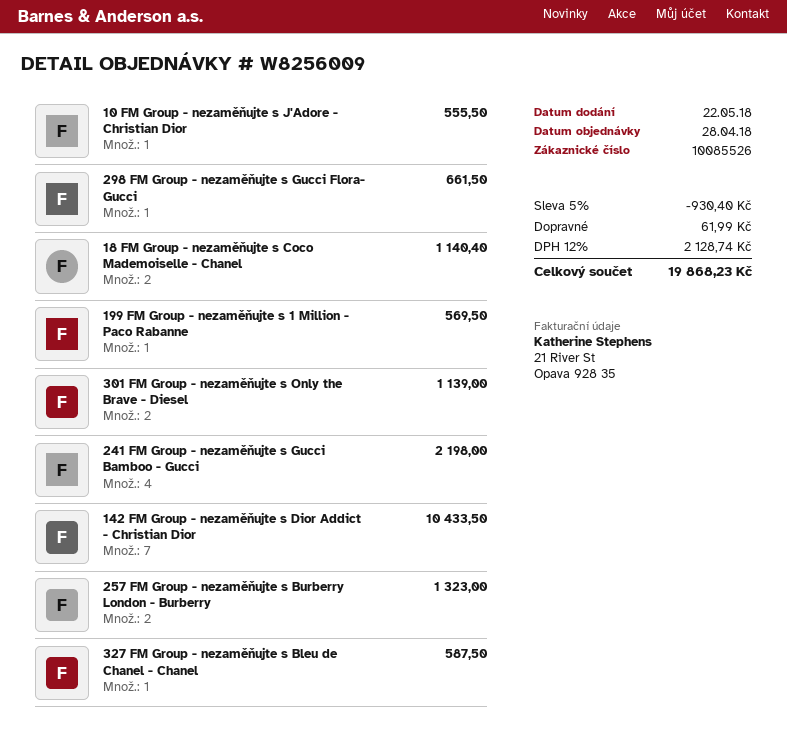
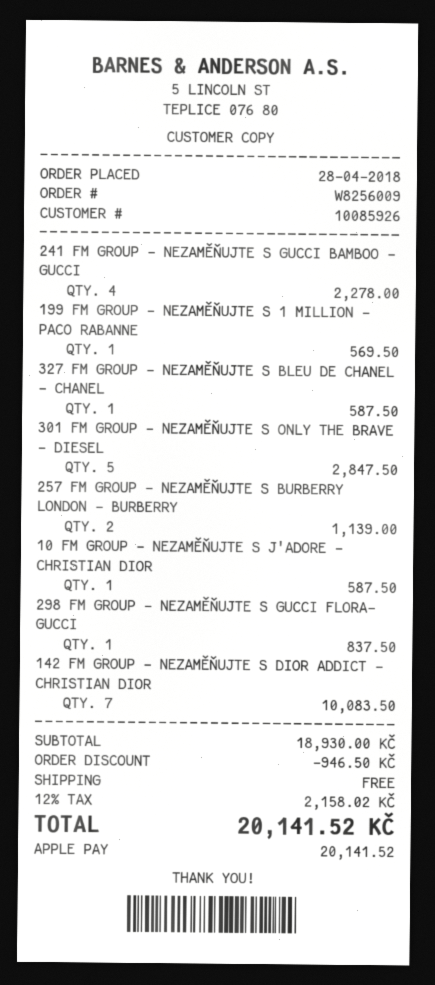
customer number: 10085526 -> 10085926
10 FM Group - nezaměňujte s J'Adore - Christian Dior: 1 for 555.50 -> 1 for 587.50
298 FM Group - nezaměňujte s Gucci Flora- Gucci: 1 for 661.50 -> 1 for 837.50
18 FM Group - nezaměňujte s Coco Mademoiselle - Chanel: 2 for 1140.40 -> none
301 FM Group - nezaměňujte s Only the Brave - Diesel: 2 for 1139.00 -> 5 for 2847.50
241 FM Group - nezaměňujte s Gucci Bamboo - Gucci: 4 for 2198.00 -> 4 for 2278.00
142 FM Group - nezaměňujte s Dior Addict - Christian Dior: 7 for 10433.50 -> 7 for 10083.50
257 FM Group - nezaměňujte s Burberry London - Burberry: 2 for 1323.00 -> 2 for 1139.00
discount: 930.40 -> 946.50
shipping: 61.99 -> 0.00
tax: 12% = 2128.74 -> 12% = 2158.02
total: 19868.23 -> 20141.52

